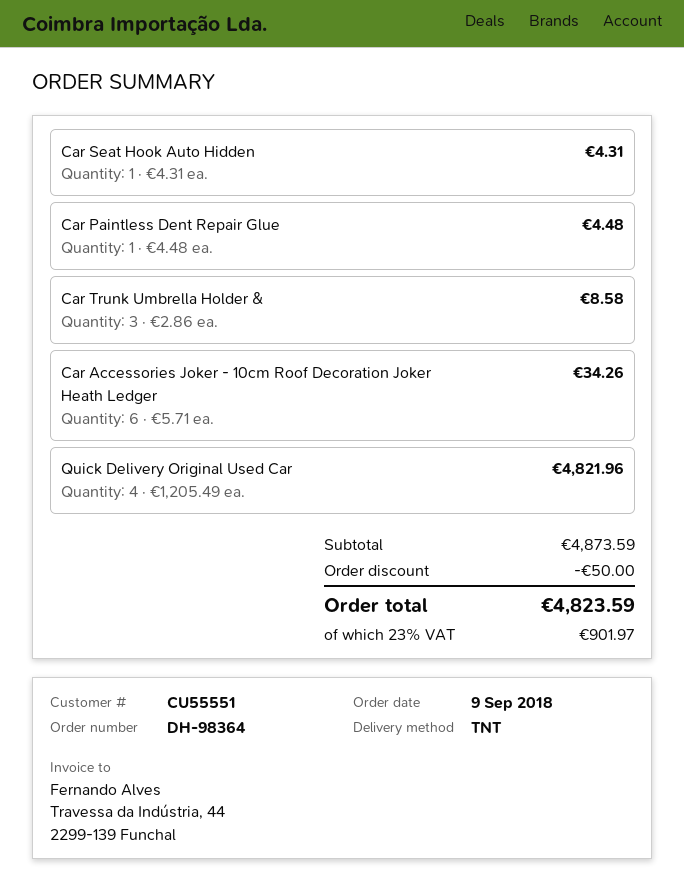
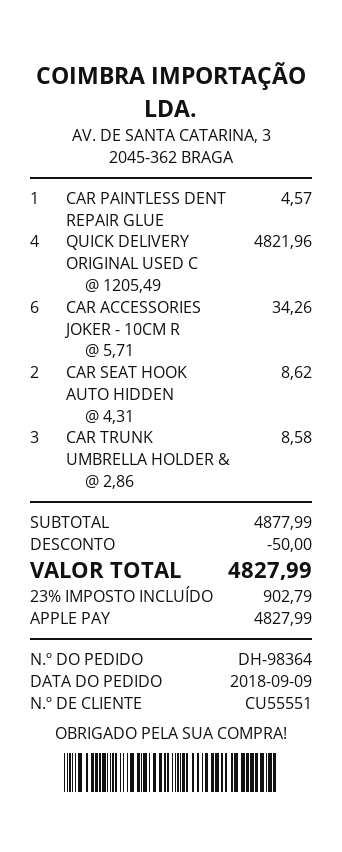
Car Seat Hook Auto Hidden: 1 x 4.31 = 4.31 -> 2 x 4.31 = 8.62
Car Paintless Dent Repair Glue: 1 x 4.48 = 4.48 -> 1 x 4.57 = 4.57
subtotal: 4873.59 -> 4877.99
tax: 23% = 901.97 -> 23% = 902.79
total: 4823.59 -> 4827.99

